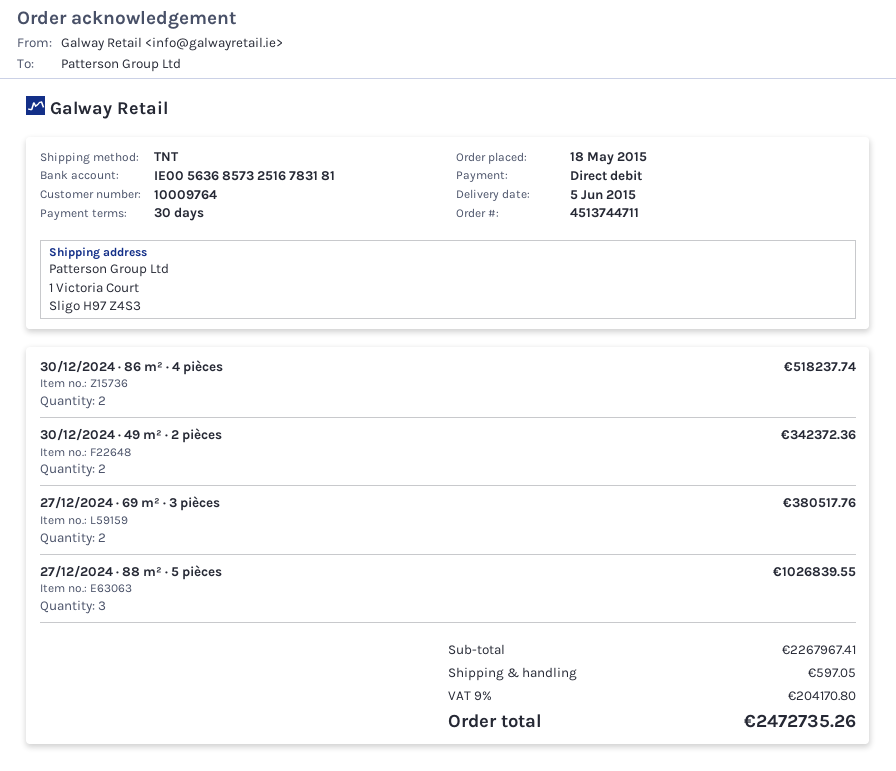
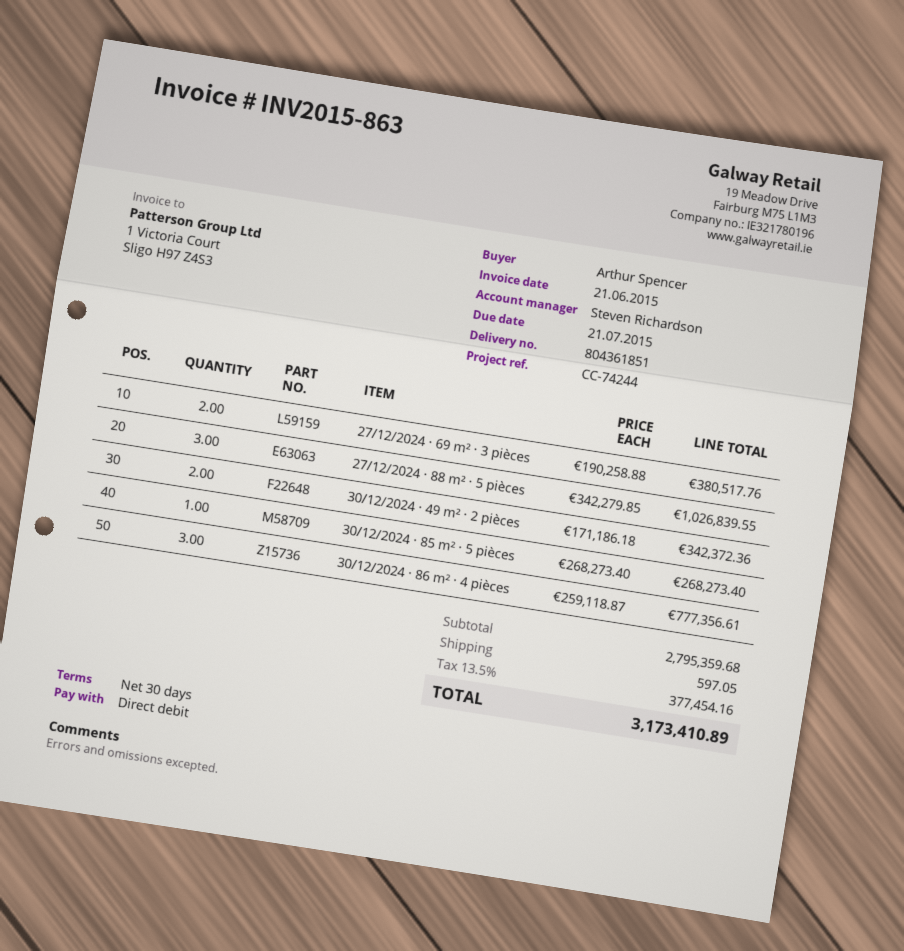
30/12/2024 · 86 m² · 4 pièces: 2 for 518237.74 -> 3 for 777356.61
30/12/2024 · 85 m² · 5 pièces: none -> 1 for 268273.40
subtotal: 2267967.41 -> 2795359.68
tax: 9% = 204170.80 -> 13.5% = 377454.16
total: 2472735.26 -> 3173410.89

